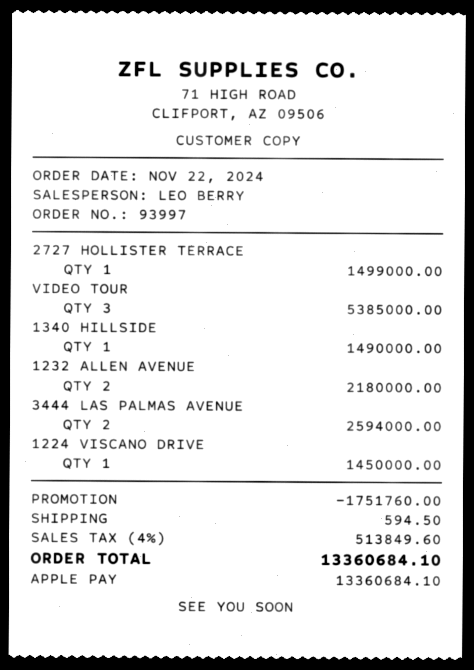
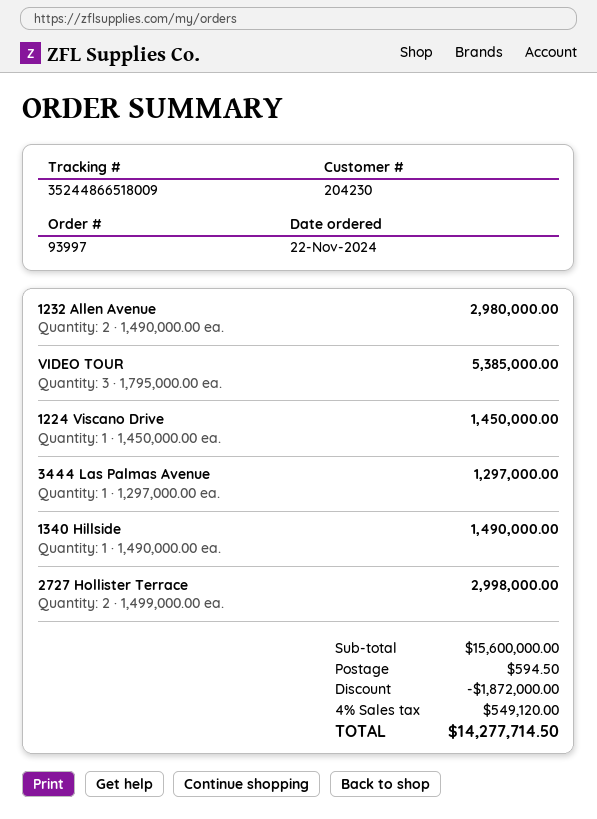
2727 HOLLISTER TERRACE: 1 for 1499000.00 -> 2 for 2998000.00
1232 ALLEN AVENUE: 2 for 2180000.00 -> 2 for 2980000.00
3444 LAS PALMAS AVENUE: 2 for 2594000.00 -> 1 for 1297000.00
discount: 1751760.00 -> 1872000.00
tax: 4% = 513849.60 -> 4% = 549120.00
total: 13360684.10 -> 14277714.50

